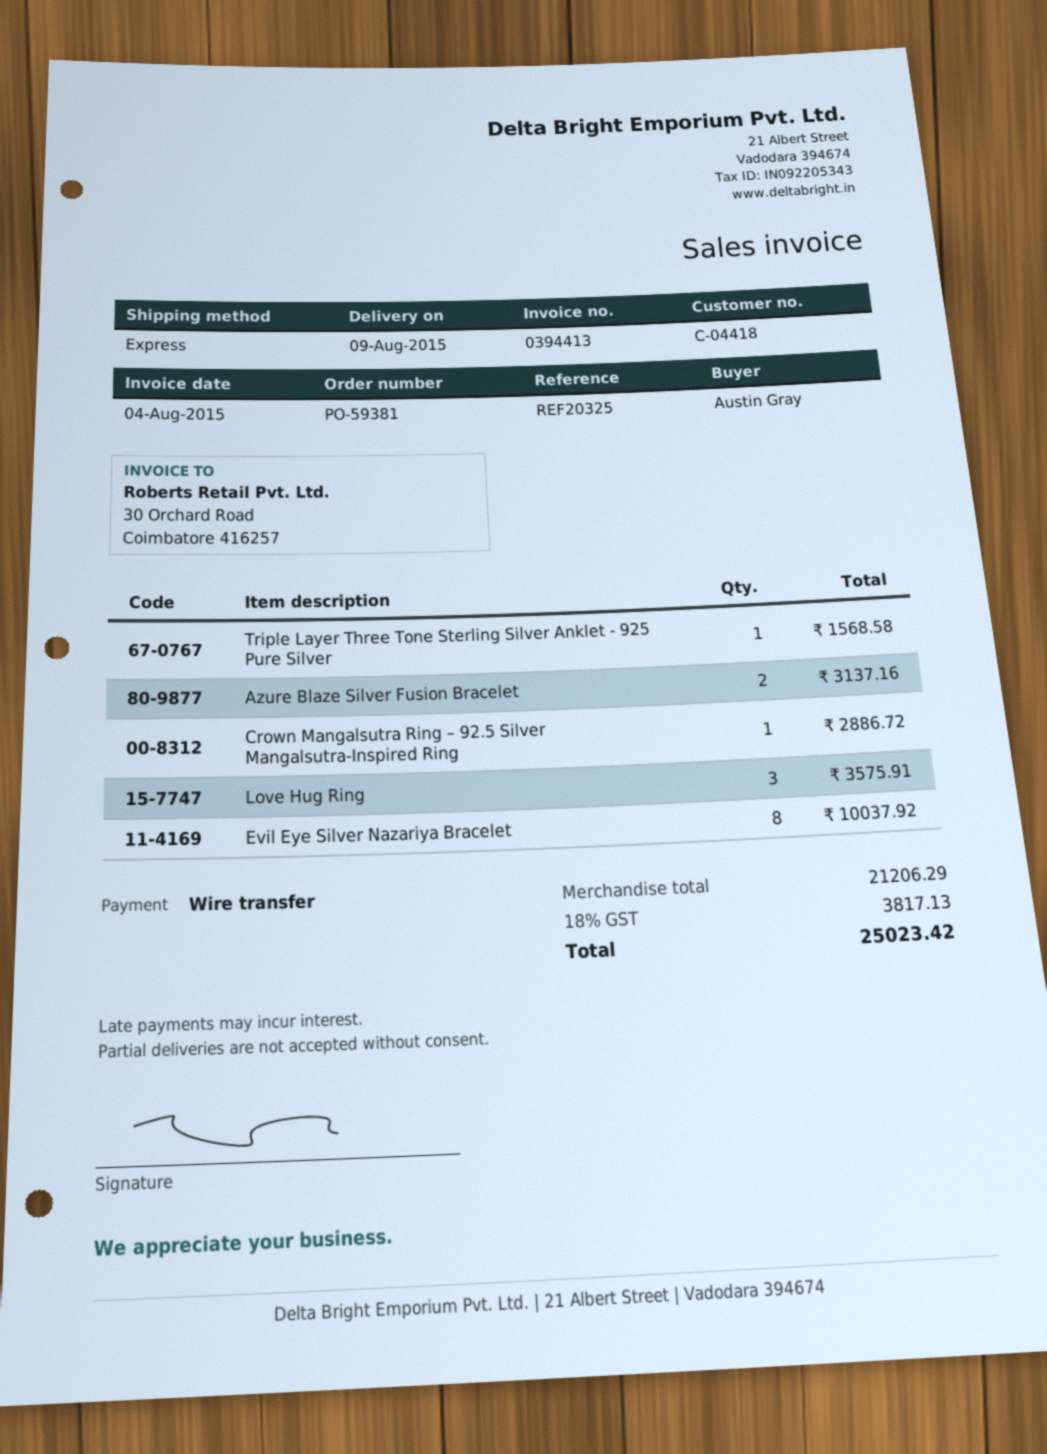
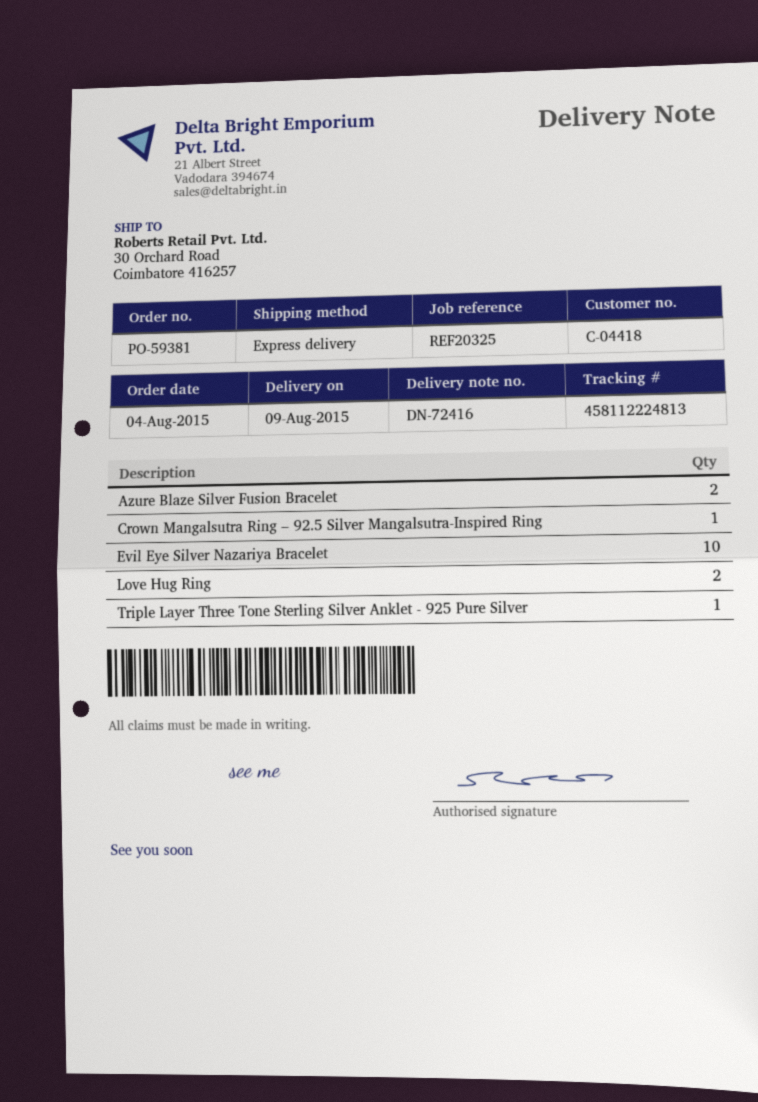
Love Hug Ring: 3 -> 2
Evil Eye Silver Nazariya Bracelet: 8 -> 10

